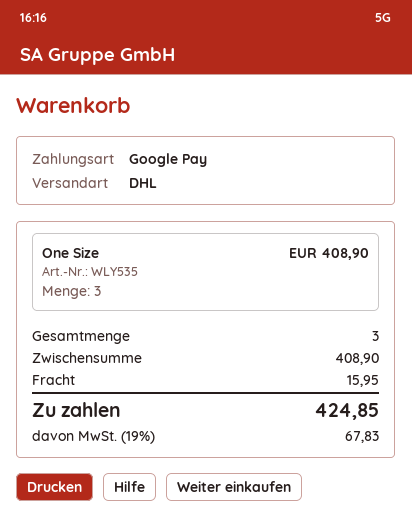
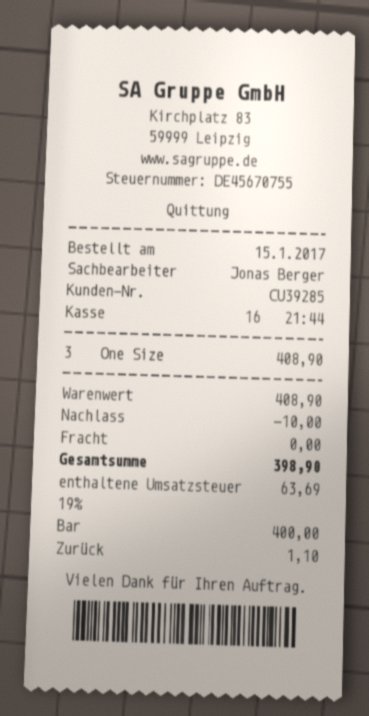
payment method: Google Pay -> cash
discount: none -> 10.00
shipping: 15.95 -> 0.00
tax: 19% = 67.83 -> 19% = 63.69
total: 424.85 -> 398.90

